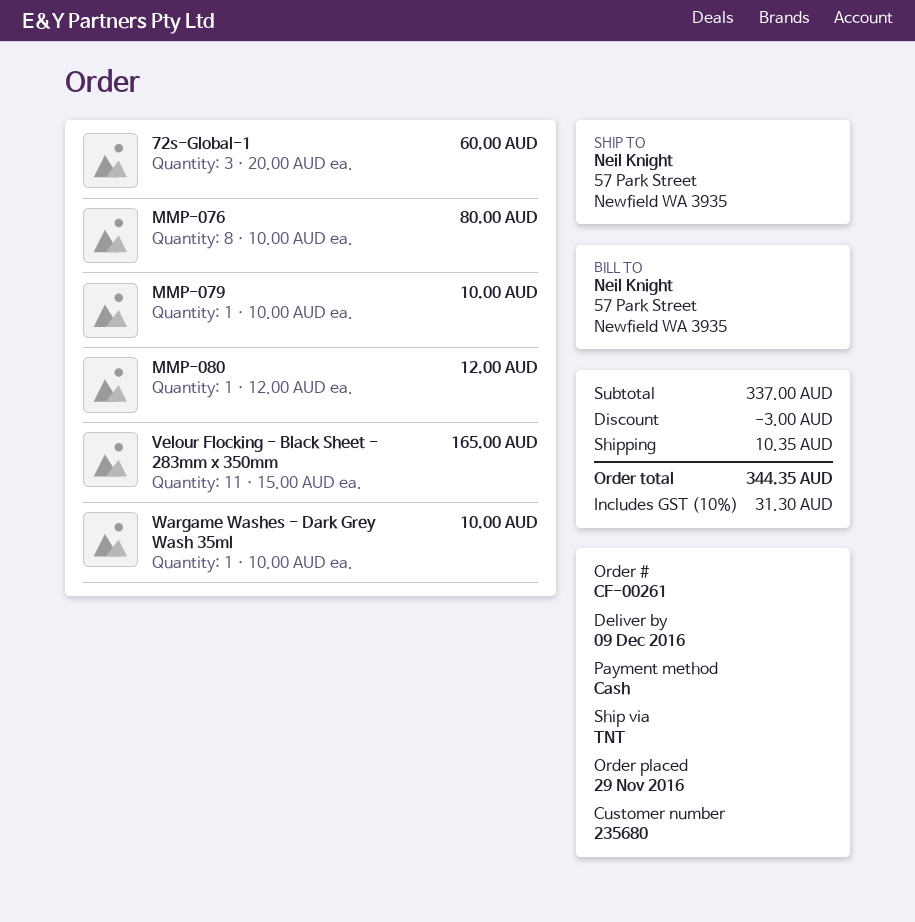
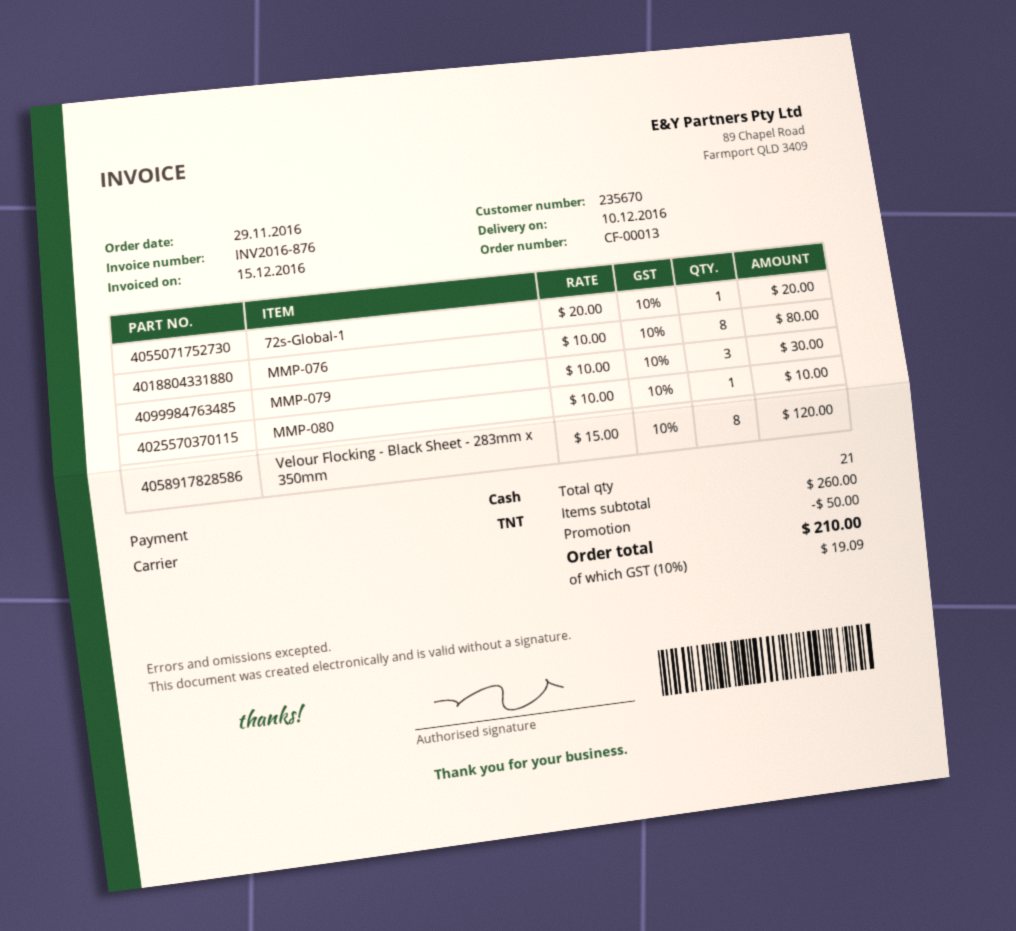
order number: CF-00261 -> CF-00013
delivery date: 2016-12-09 -> 2016-12-10
customer number: 235680 -> 235670
72s-Global-1: 3 x 20.00 = 60.00 -> 1 x 20.00 = 20.00
MMP-079: 1 x 10.00 = 10.00 -> 3 x 10.00 = 30.00
MMP-080: 1 x 12.00 = 12.00 -> 1 x 10.00 = 10.00
Velour Flocking - Black Sheet - 283mm x 350mm: 11 x 15.00 = 165.00 -> 8 x 15.00 = 120.00
Wargame Washes - Dark Grey Wash 35ml: 1 x 10.00 = 10.00 -> none
subtotal: 337.00 -> 260.00
discount: 3.00 -> 50.00
shipping: 10.35 -> none
tax: 10% = 31.30 -> 10% = 19.09
total: 344.35 -> 210.00

